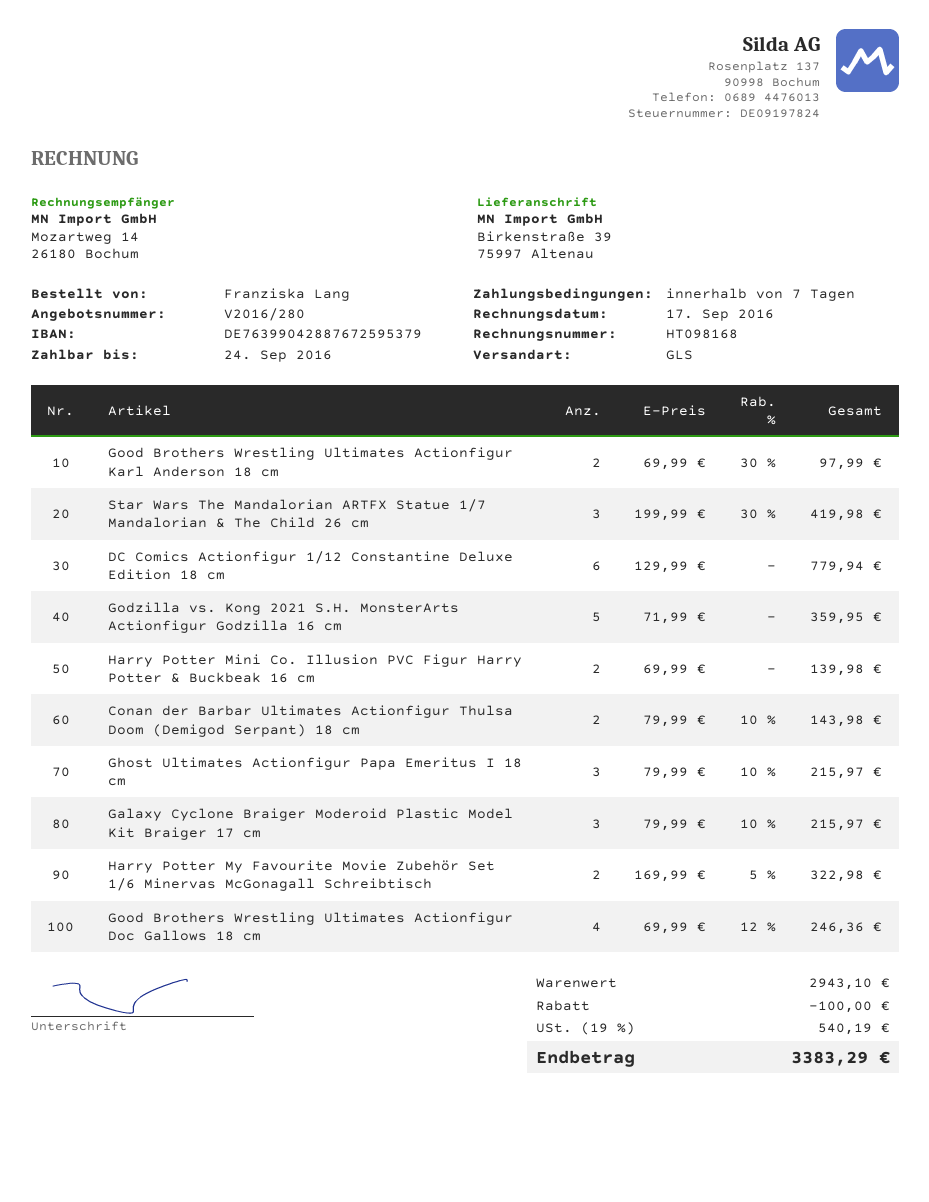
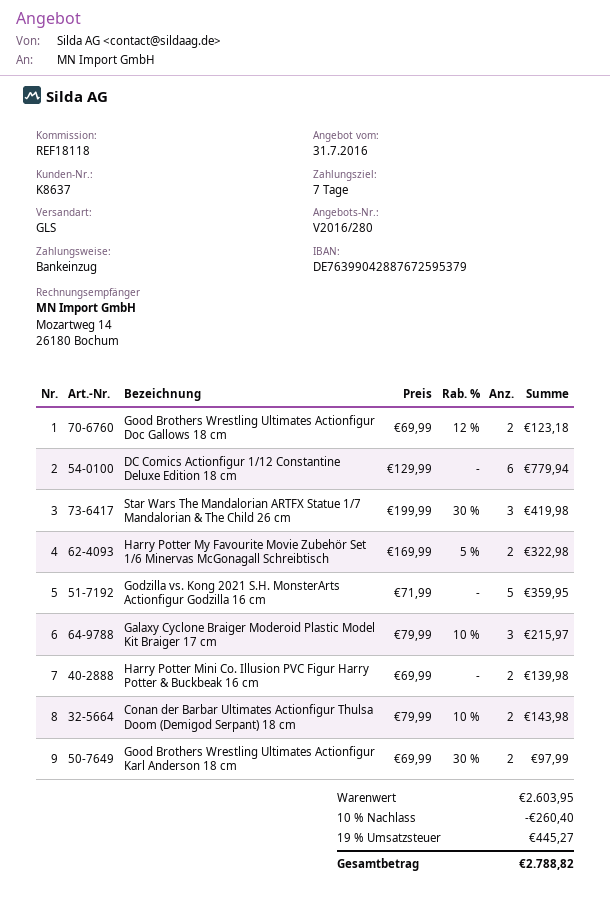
Ghost Ultimates Actionfigur Papa Emeritus I 18 cm: 3 x 79.99 - 10% = 215.97 -> none
Good Brothers Wrestling Ultimates Actionfigur Doc Gallows 18 cm: 4 x 69.99 - 12% = 246.36 -> 2 x 69.99 - 12% = 123.18
subtotal: 2943.10 -> 2603.95
discount: 100.00 -> 260.40
tax: 19% = 540.19 -> 19% = 445.27
total: 3383.29 -> 2788.82

